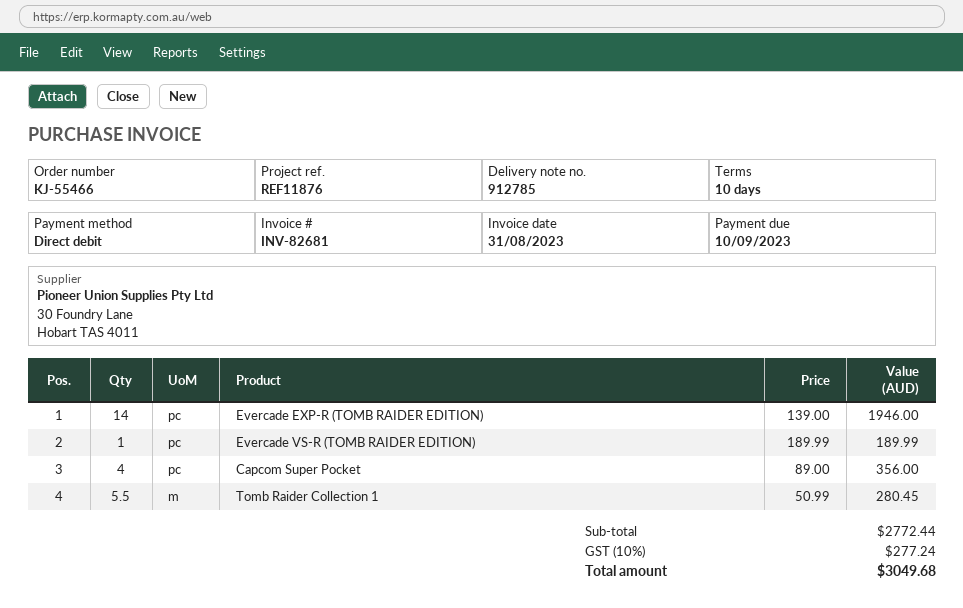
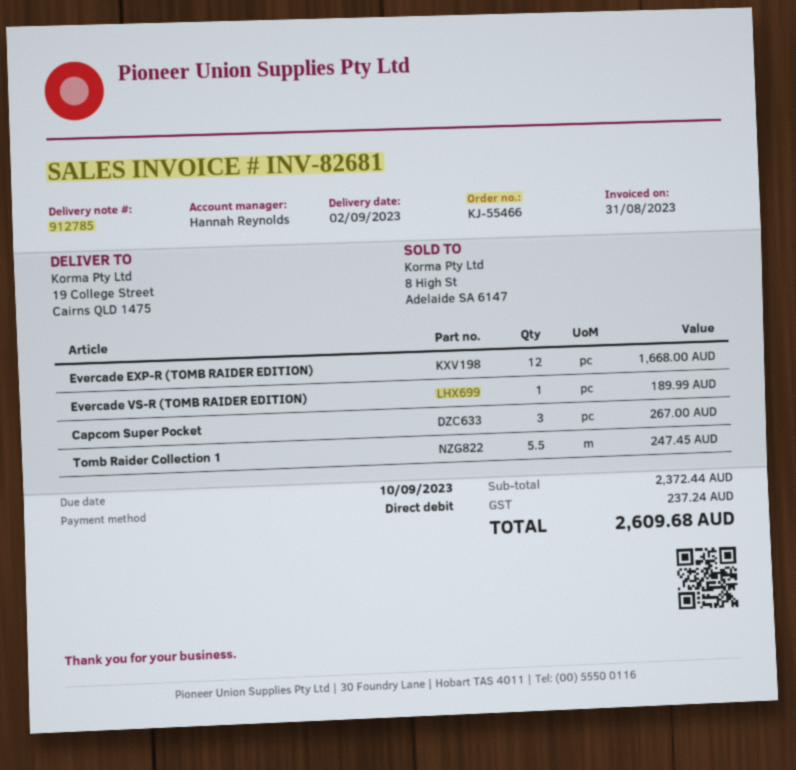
Evercade EXP-R (TOMB RAIDER EDITION): 14 for 1946.00 -> 12 for 1668.00
Capcom Super Pocket: 4 for 356.00 -> 3 for 267.00
Tomb Raider Collection 1: 5.5 for 280.45 -> 5.5 for 247.45
subtotal: 2772.44 -> 2372.44
tax: 277.24 -> 237.24
total: 3049.68 -> 2609.68

